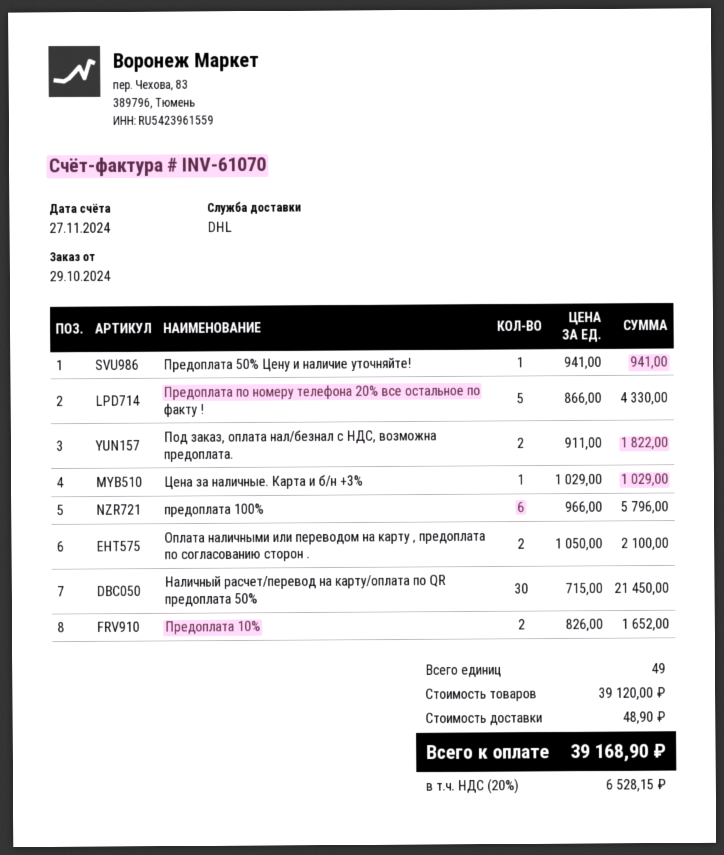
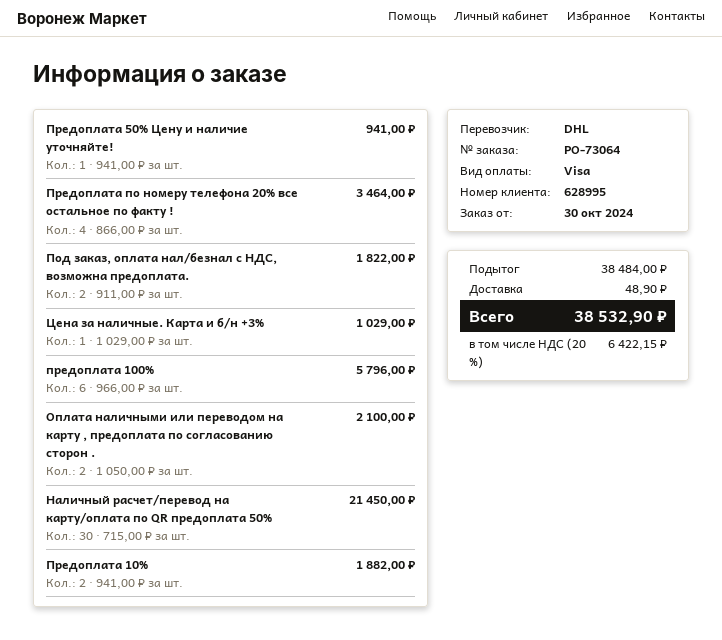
order date: 2024-10-29 -> 2024-10-30
Предоплата по номеру телефона 20% все остальное по факту !: 5 x 866.00 = 4330.00 -> 4 x 866.00 = 3464.00
Предоплата 10%: 2 x 826.00 = 1652.00 -> 2 x 941.00 = 1882.00
subtotal: 39120.00 -> 38484.00
tax: 20% = 6528.15 -> 20% = 6422.15
total: 39168.90 -> 38532.90

